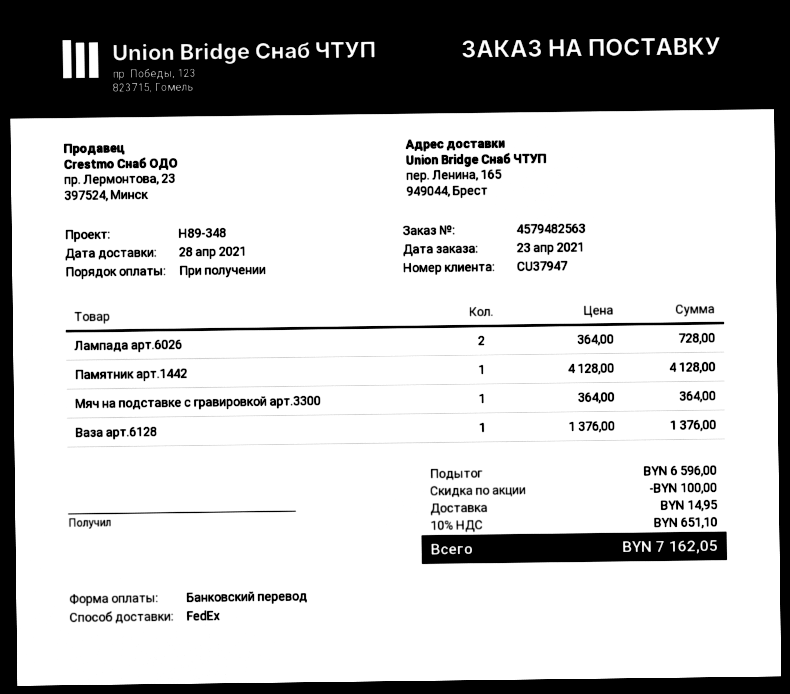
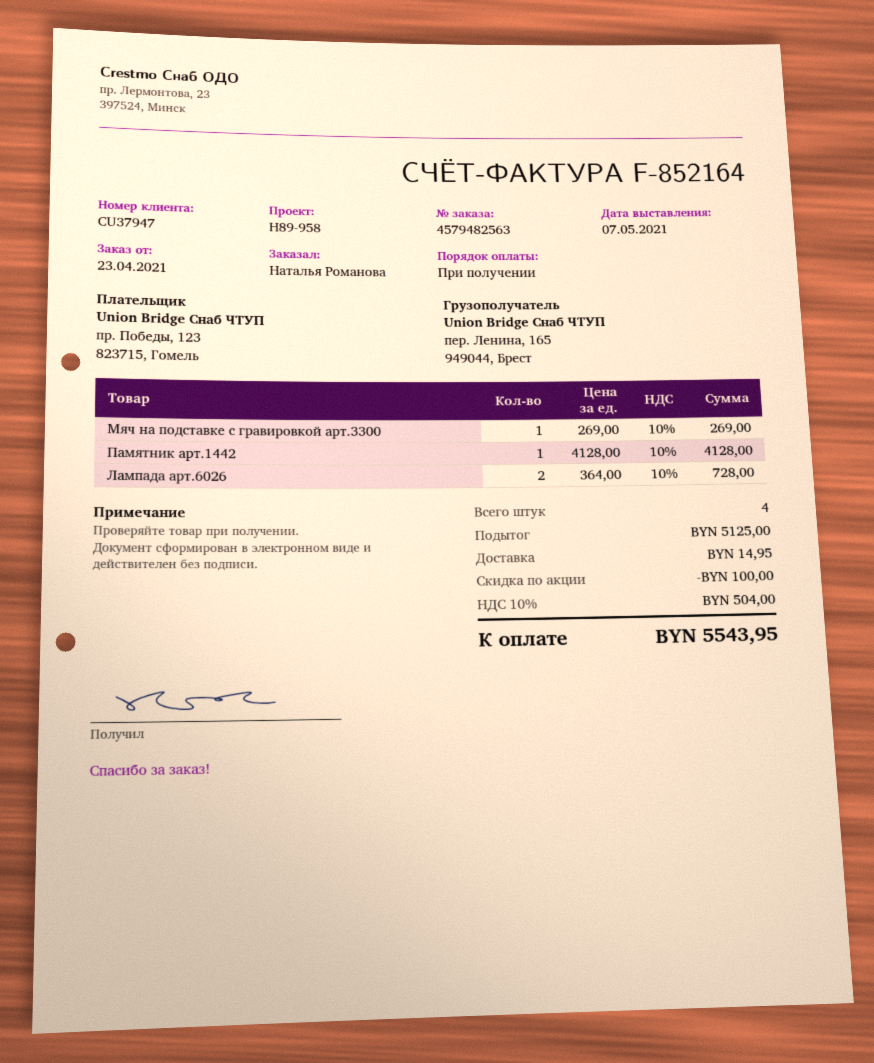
reference: H89-348 -> H89-958
Мяч на подставке с гравировкой арт.3300: 1 x 364.00 = 364.00 -> 1 x 269.00 = 269.00
Ваза арт.6128: 1 x 1376.00 = 1376.00 -> none
subtotal: 6596.00 -> 5125.00
tax: 10% = 651.10 -> 10% = 504.00
total: 7162.05 -> 5543.95

